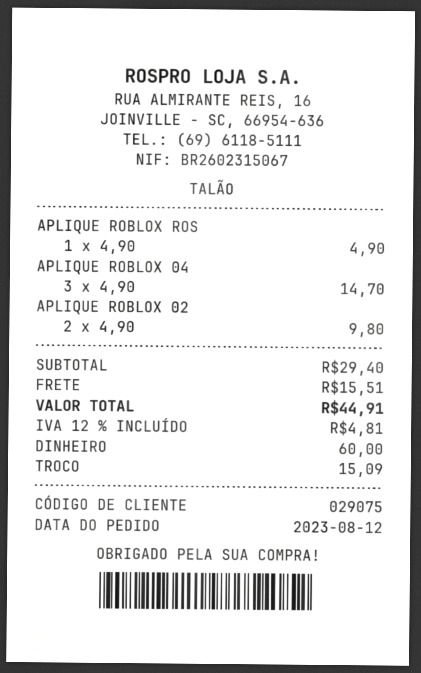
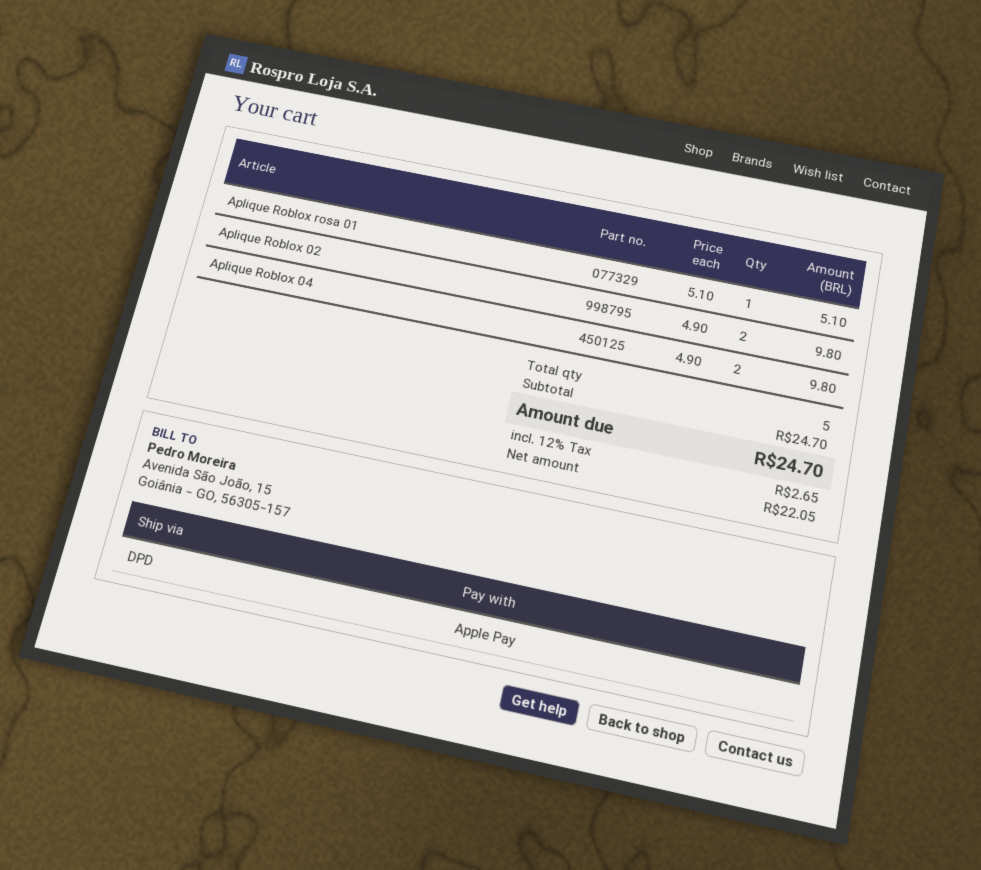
payment method: cash -> Apple Pay
APLIQUE ROBLOX ROS: 1 x 4.90 = 4.90 -> 1 x 5.10 = 5.10
APLIQUE ROBLOX 04: 3 x 4.90 = 14.70 -> 2 x 4.90 = 9.80
subtotal: 29.40 -> 24.70
shipping: 15.51 -> none
tax: 12% = 4.81 -> 12% = 2.65
total: 44.91 -> 24.70

